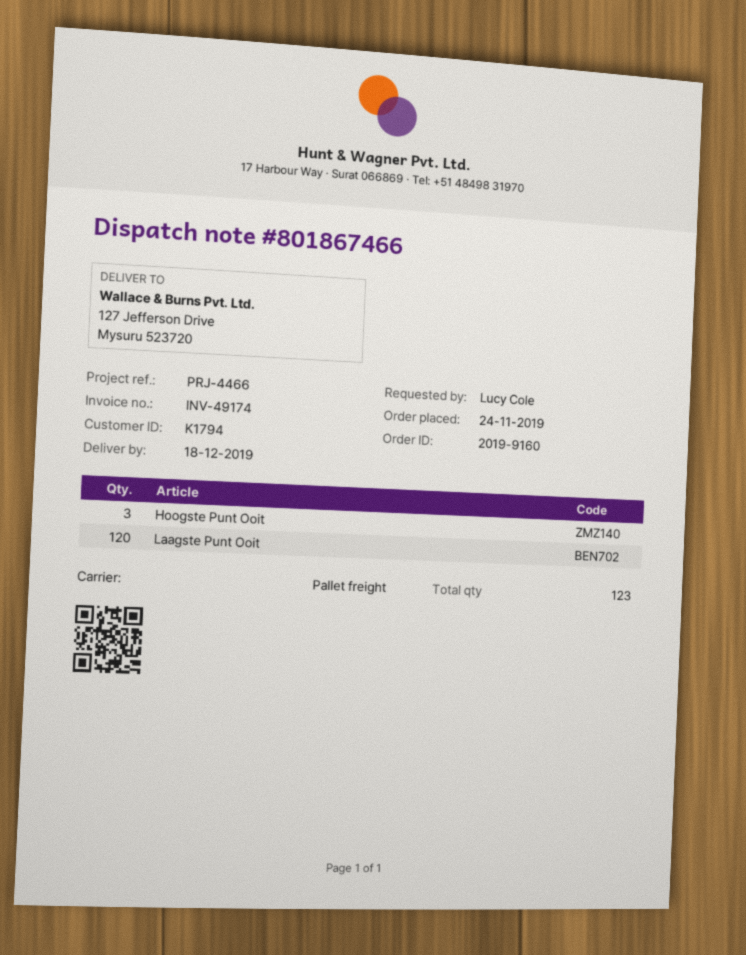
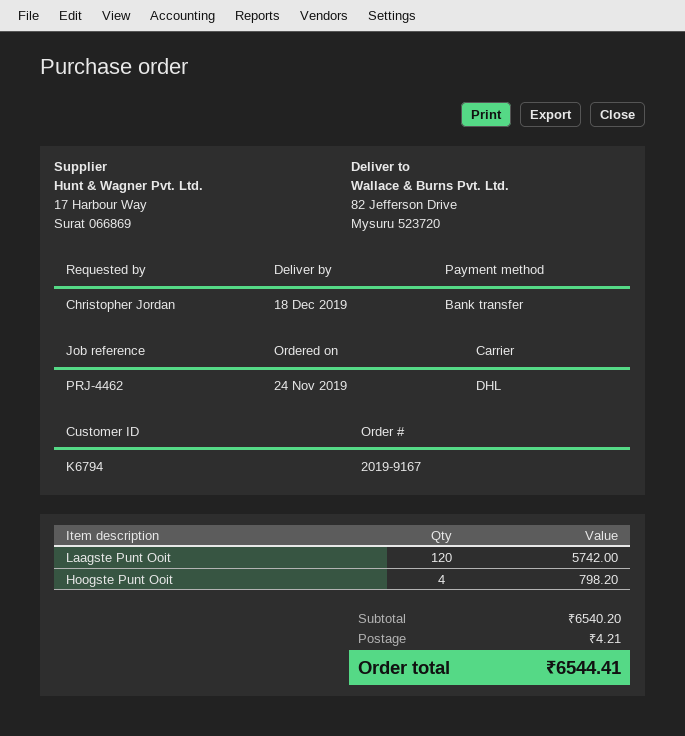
order number: 2019-9160 -> 2019-9167
customer number: K1794 -> K6794
reference: PRJ-4466 -> PRJ-4462
ordered by: Lucy Cole -> Christopher Jordan
shipping method: pallet freight -> DHL
ship to: 127 Jefferson Drive, Mysuru 523720 -> 82 Jefferson Drive, Mysuru 523720
Hoogste Punt Ooit: 3 -> 4

